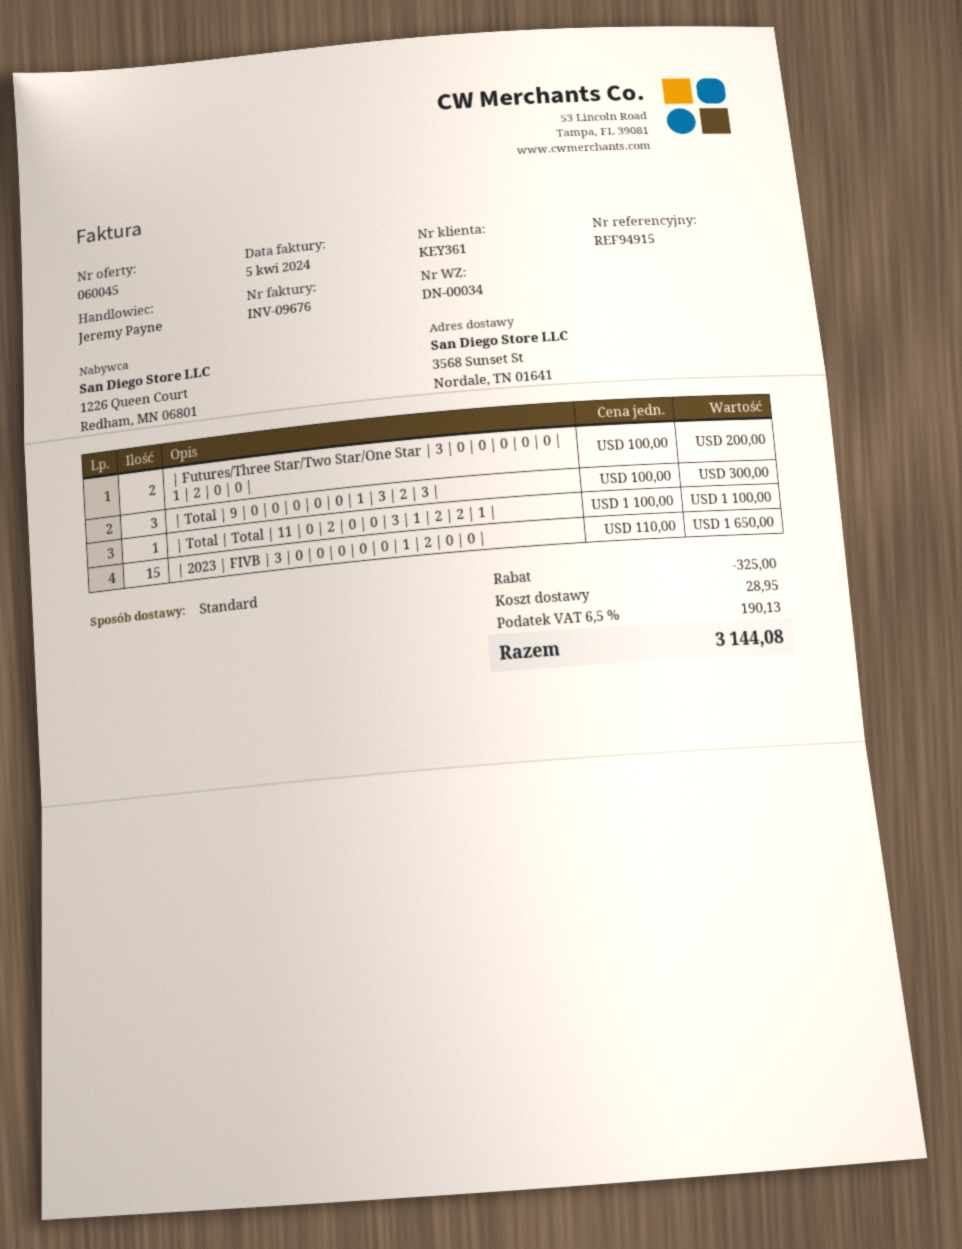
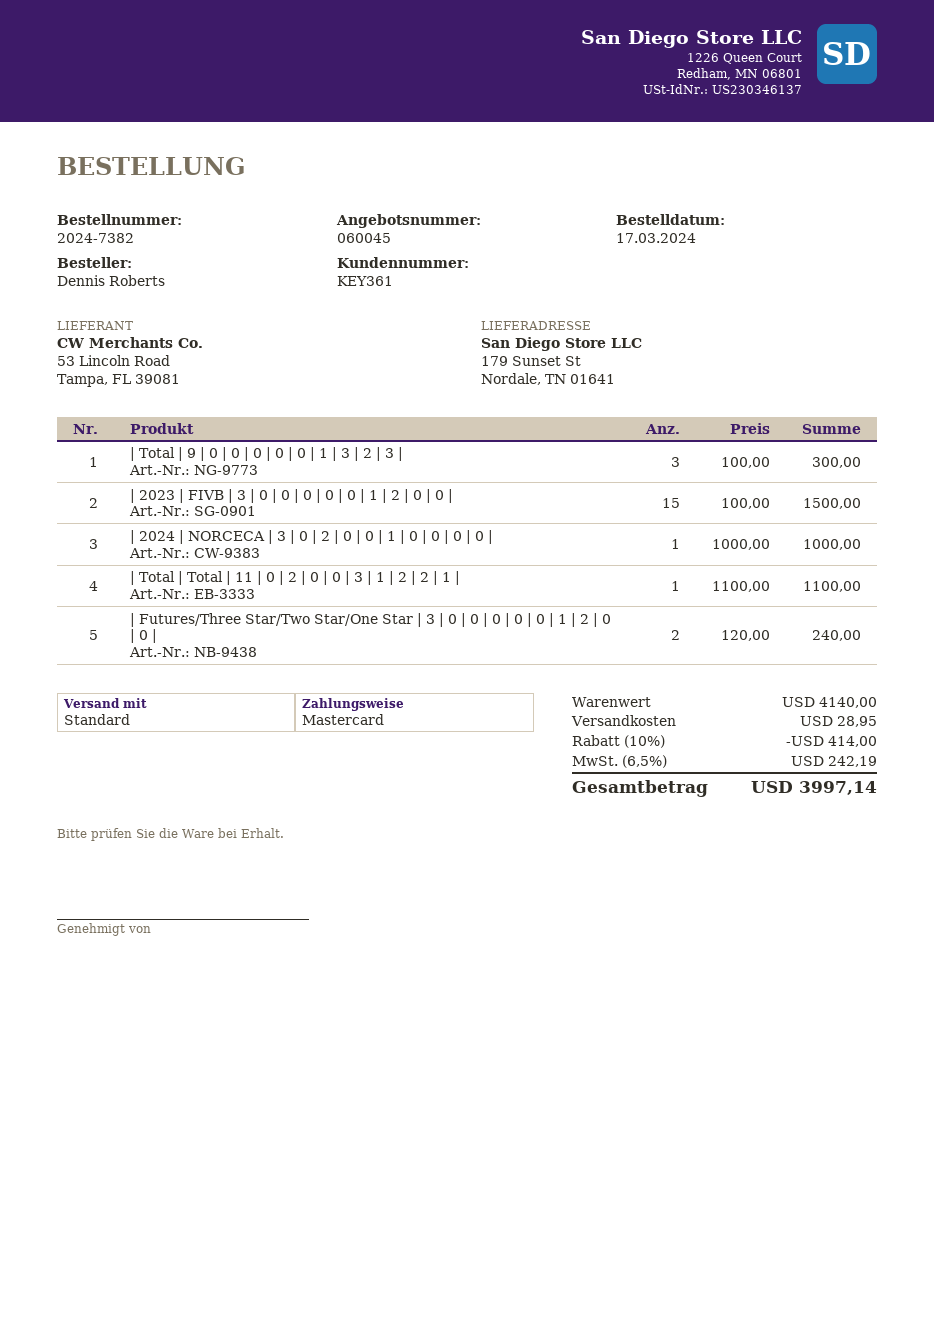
ship to: 3568 Sunset St, Nordale, TN 01641 -> 179 Sunset St, Nordale, TN 01641
| Futures/Three Star/Two Star/One Star | 3 | 0 | 0 | 0 | 0 | 0 | 1 | 2 | 0 | 0 |: 2 x 100.00 = 200.00 -> 2 x 120.00 = 240.00
| 2023 | FIVB | 3 | 0 | 0 | 0 | 0 | 0 | 1 | 2 | 0 | 0 |: 15 x 110.00 = 1650.00 -> 15 x 100.00 = 1500.00
| 2024 | NORCECA | 3 | 0 | 2 | 0 | 0 | 1 | 0 | 0 | 0 | 0 |: none -> 1 x 1000.00 = 1000.00
discount: 325.00 -> 414.00
tax: 6.5% = 190.13 -> 6.5% = 242.19
total: 3144.08 -> 3997.14

